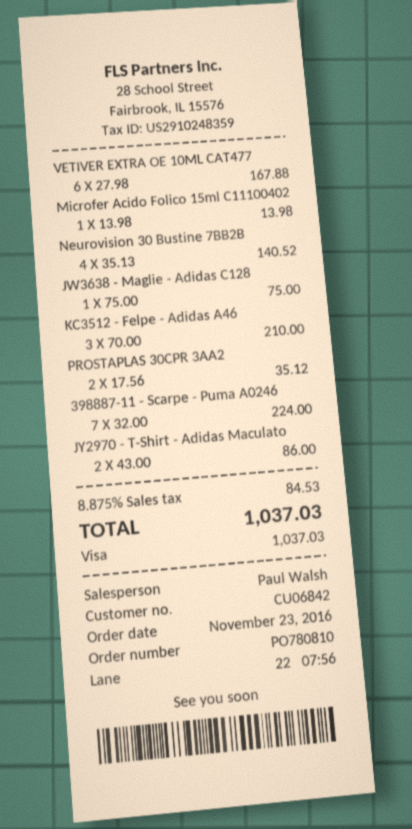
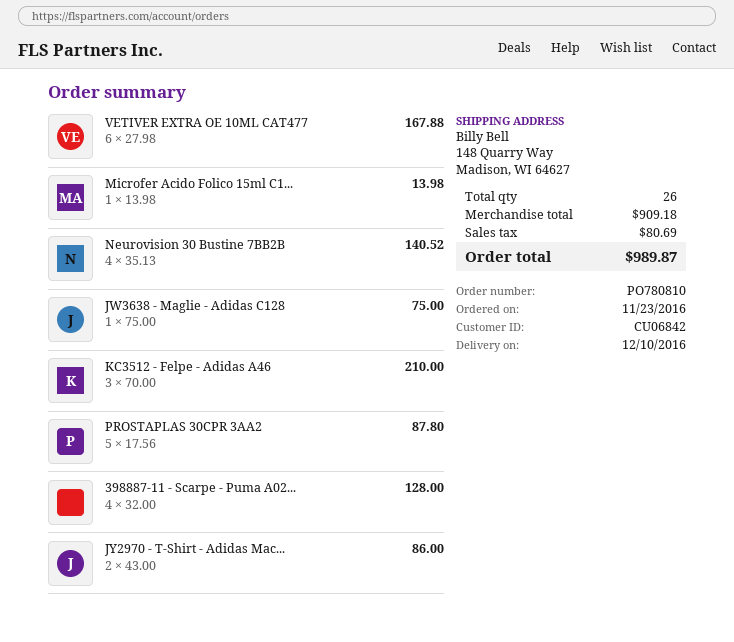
PROSTAPLAS 30CPR 3AA2: 2 x 17.56 = 35.12 -> 5 x 17.56 = 87.80
398887-11 - Scarpe - Puma A0246: 7 x 32.00 = 224.00 -> 4 x 32.00 = 128.00
tax: 84.53 -> 80.69
total: 1037.03 -> 989.87

